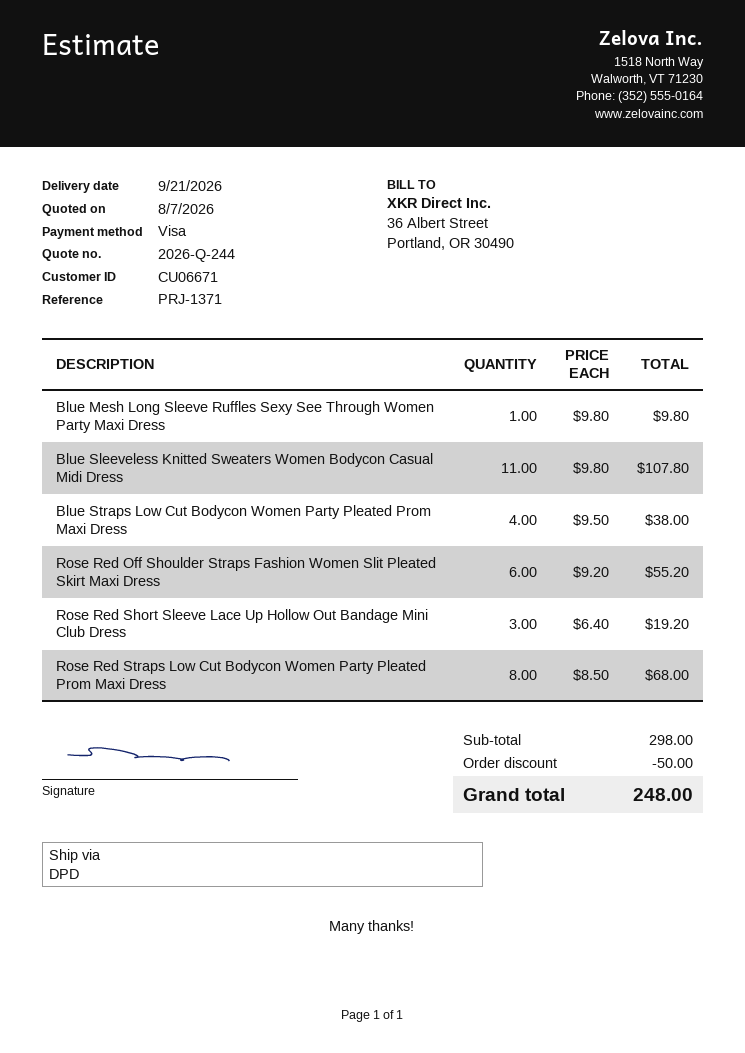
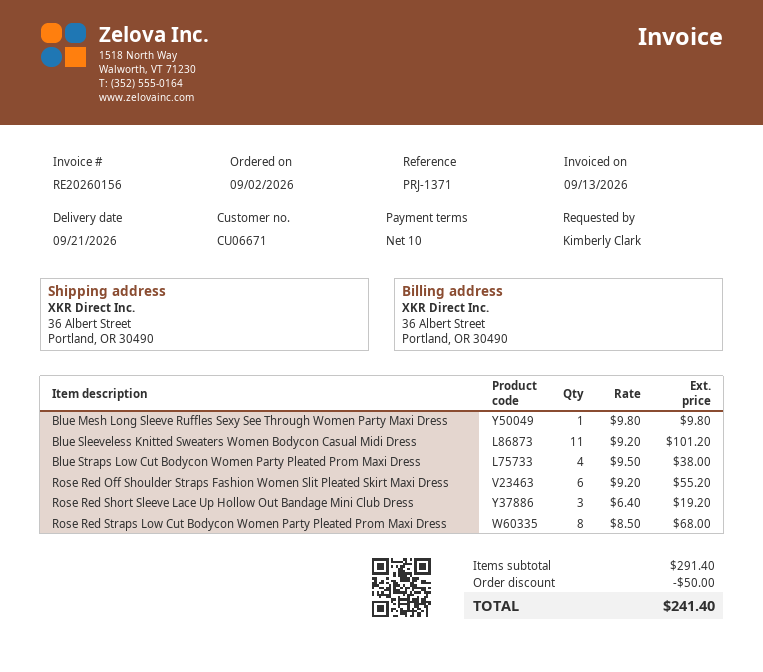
Blue Sleeveless Knitted Sweaters Women Bodycon Casual Midi Dress: 11 x 9.80 = 107.80 -> 11 x 9.20 = 101.20
subtotal: 298.00 -> 291.40
total: 248.00 -> 241.40

